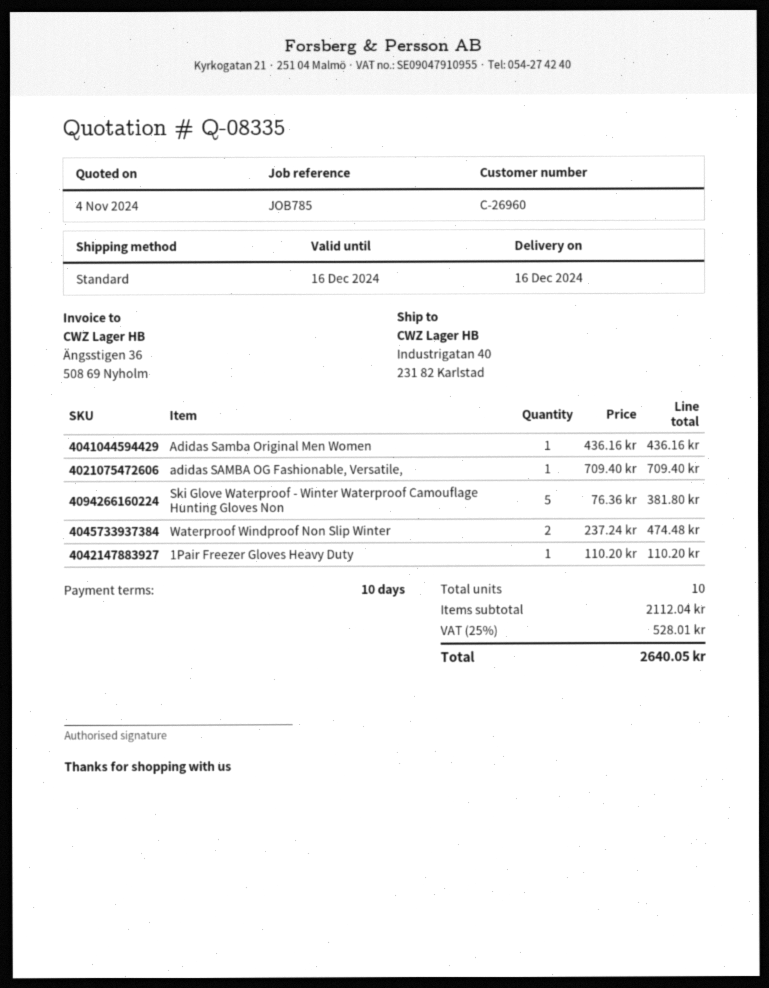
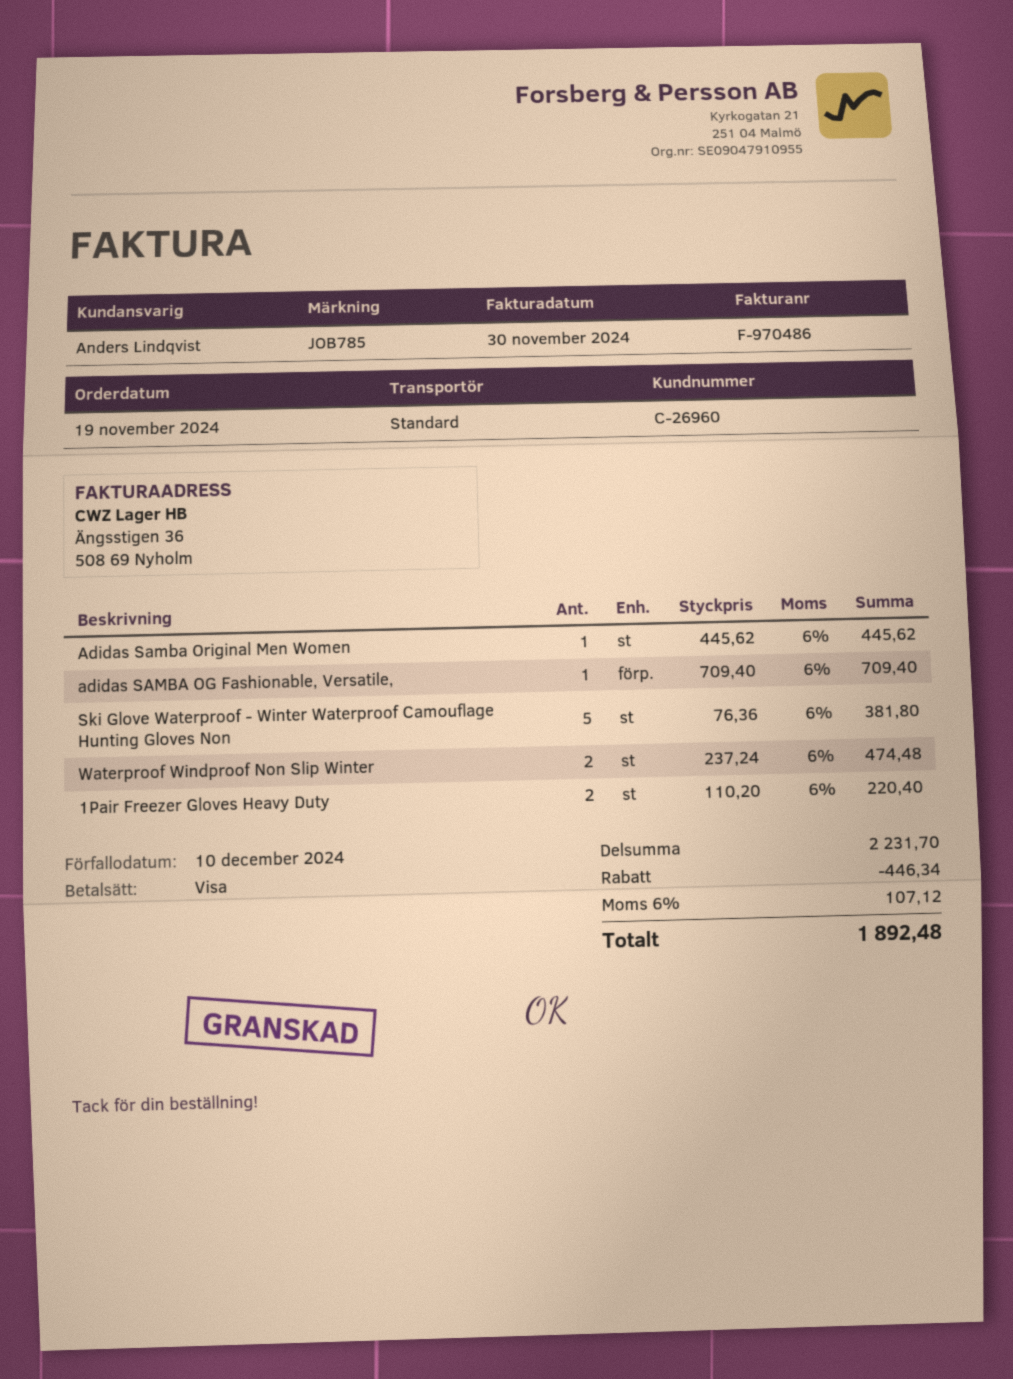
Adidas Samba Original Men Women: 1 x 436.16 = 436.16 -> 1 x 445.62 = 445.62
1Pair Freezer Gloves Heavy Duty: 1 x 110.20 = 110.20 -> 2 x 110.20 = 220.40
subtotal: 2112.04 -> 2231.70
discount: none -> 446.34
tax: 25% = 528.01 -> 6% = 107.12
total: 2640.05 -> 1892.48

